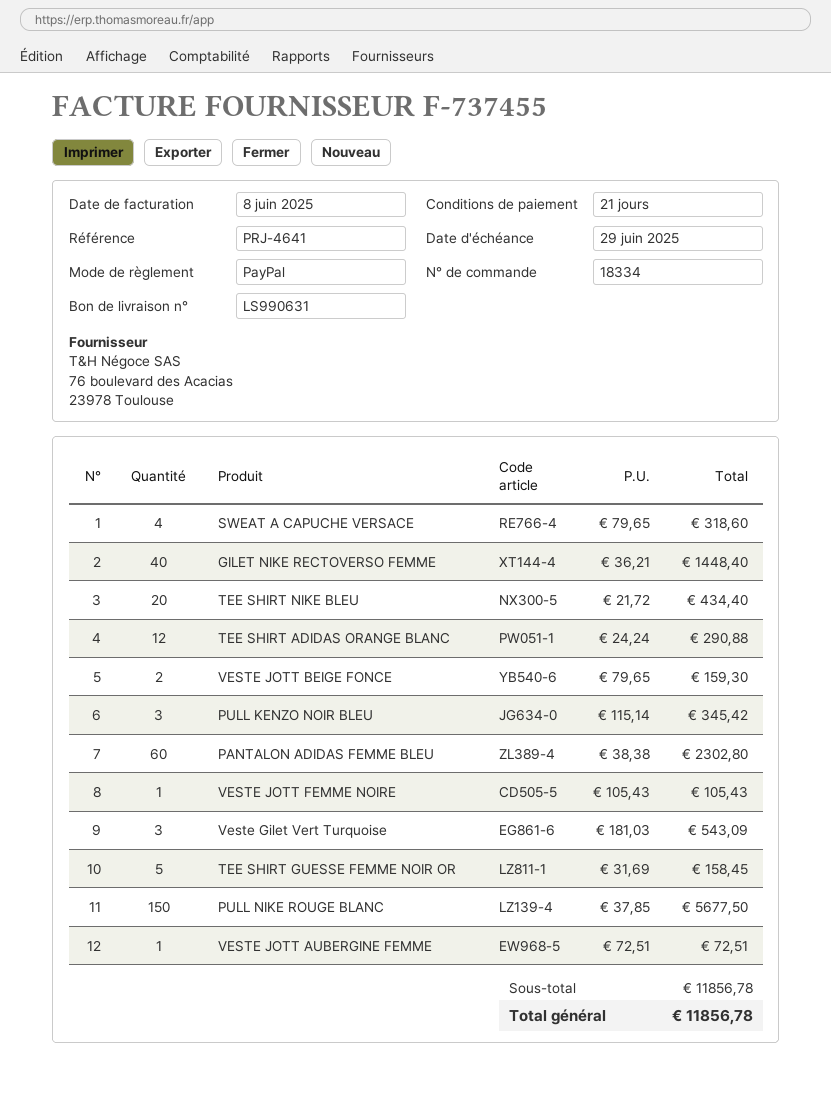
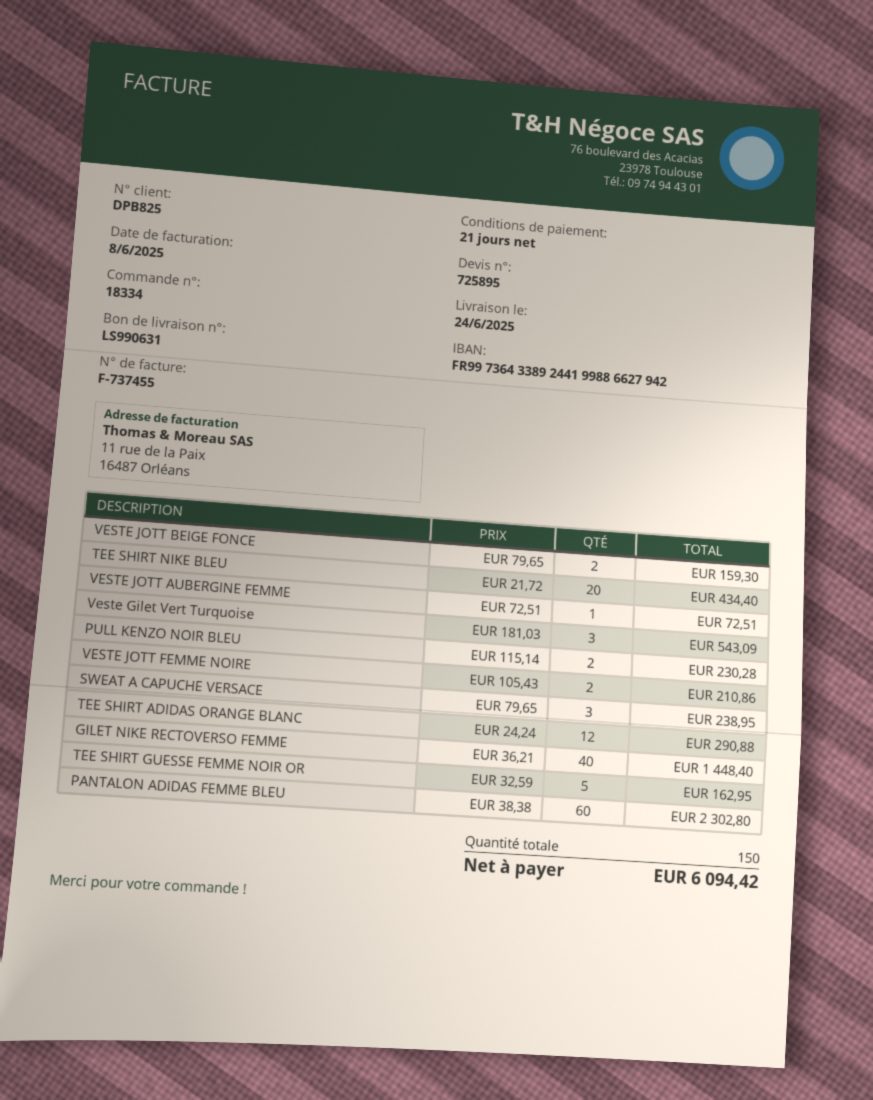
SWEAT A CAPUCHE VERSACE: 4 x 79.65 = 318.60 -> 3 x 79.65 = 238.95
PULL KENZO NOIR BLEU: 3 x 115.14 = 345.42 -> 2 x 115.14 = 230.28
VESTE JOTT FEMME NOIRE: 1 x 105.43 = 105.43 -> 2 x 105.43 = 210.86
TEE SHIRT GUESSE FEMME NOIR OR: 5 x 31.69 = 158.45 -> 5 x 32.59 = 162.95
PULL NIKE ROUGE BLANC: 150 x 37.85 = 5677.50 -> none
total: 11856.78 -> 6094.42

